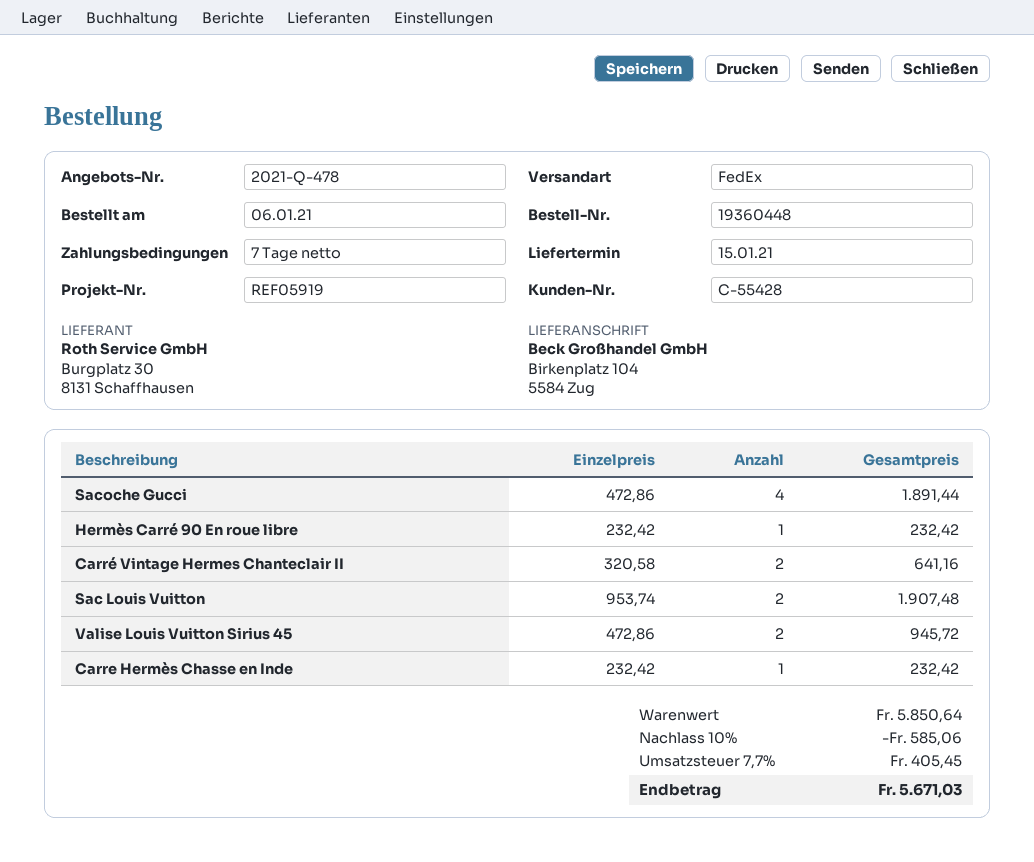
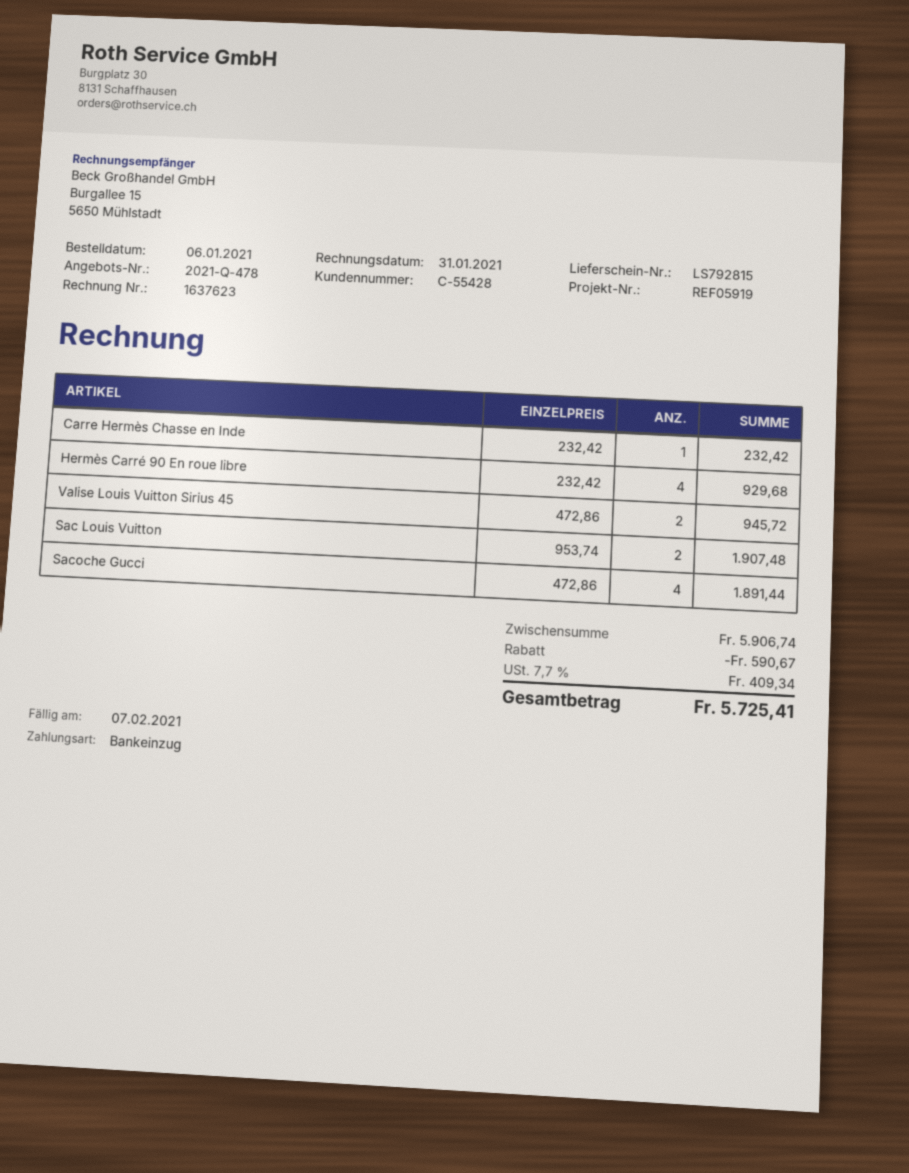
Hermès Carré 90 En roue libre: 1 x 232.42 = 232.42 -> 4 x 232.42 = 929.68
Carré Vintage Hermes Chanteclair II: 2 x 320.58 = 641.16 -> none
subtotal: 5850.64 -> 5906.74
discount: 585.06 -> 590.67
tax: 7.7% = 405.45 -> 7.7% = 409.34
total: 5671.03 -> 5725.41

